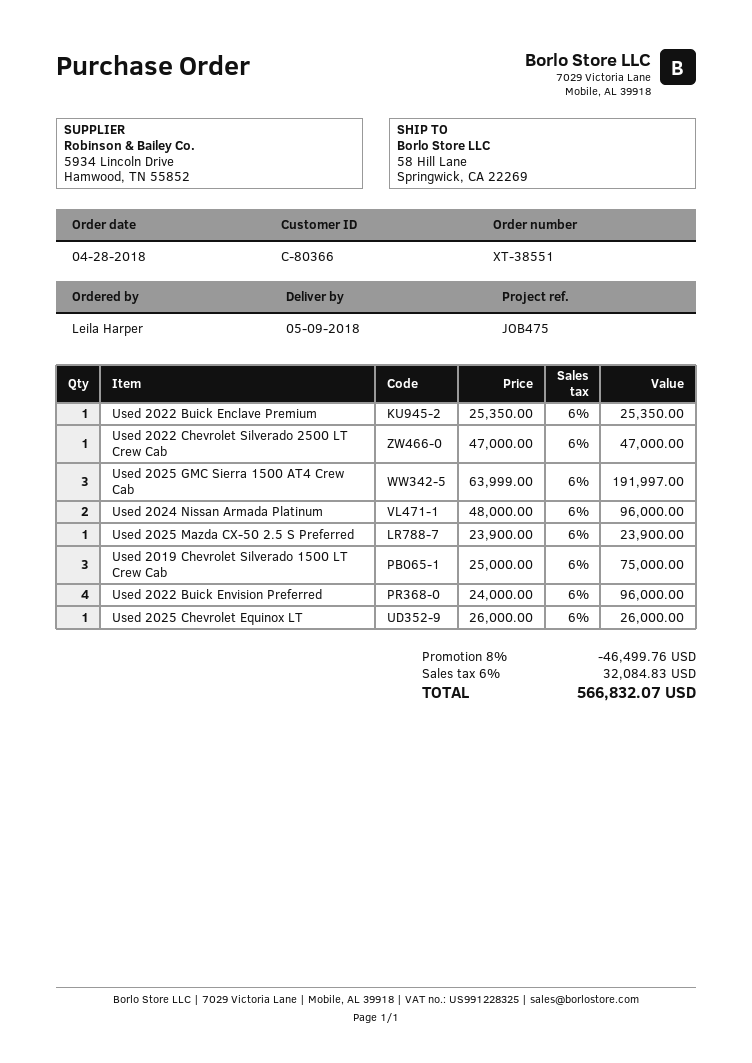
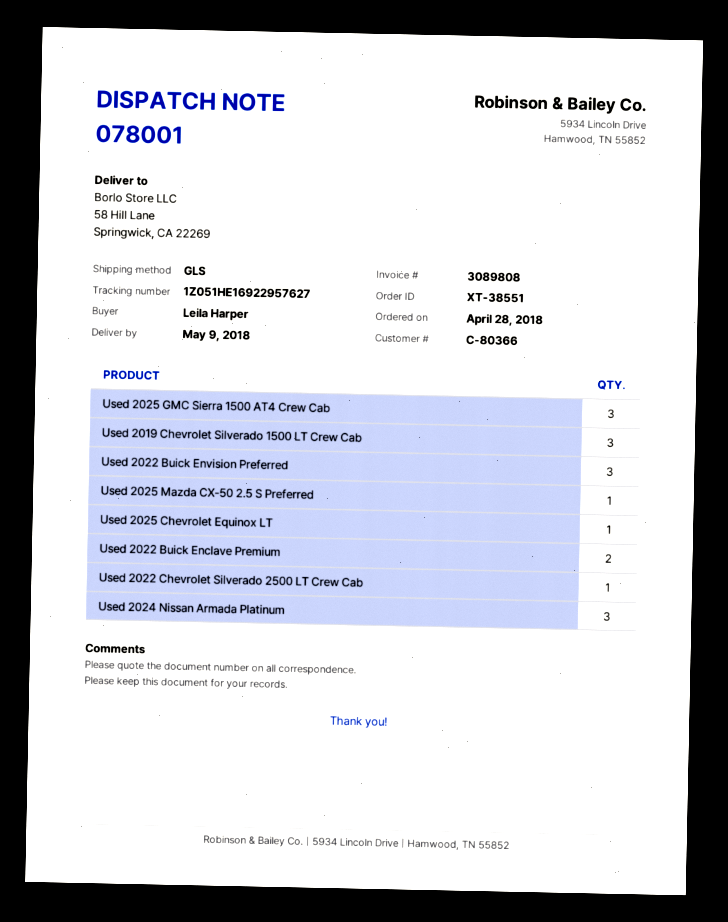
Used 2022 Buick Enclave Premium: 1 -> 2
Used 2024 Nissan Armada Platinum: 2 -> 3
Used 2022 Buick Envision Preferred: 4 -> 3

